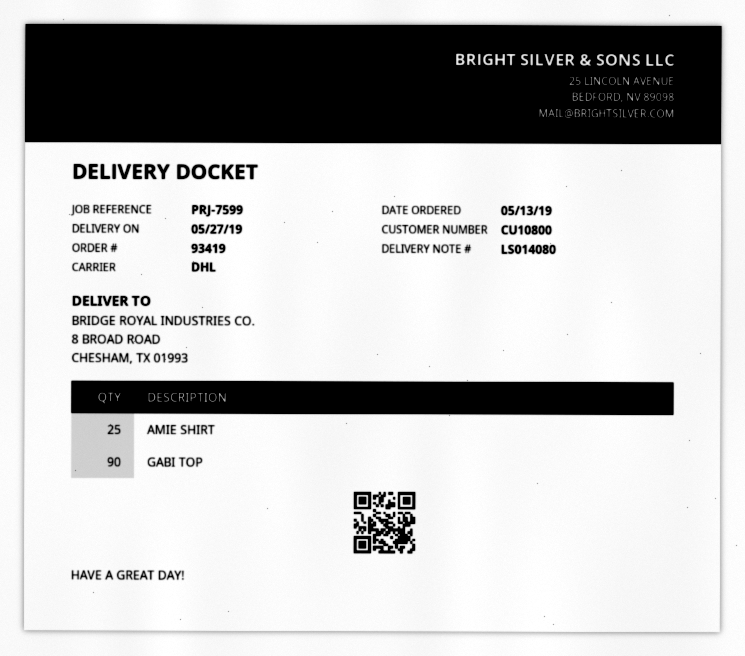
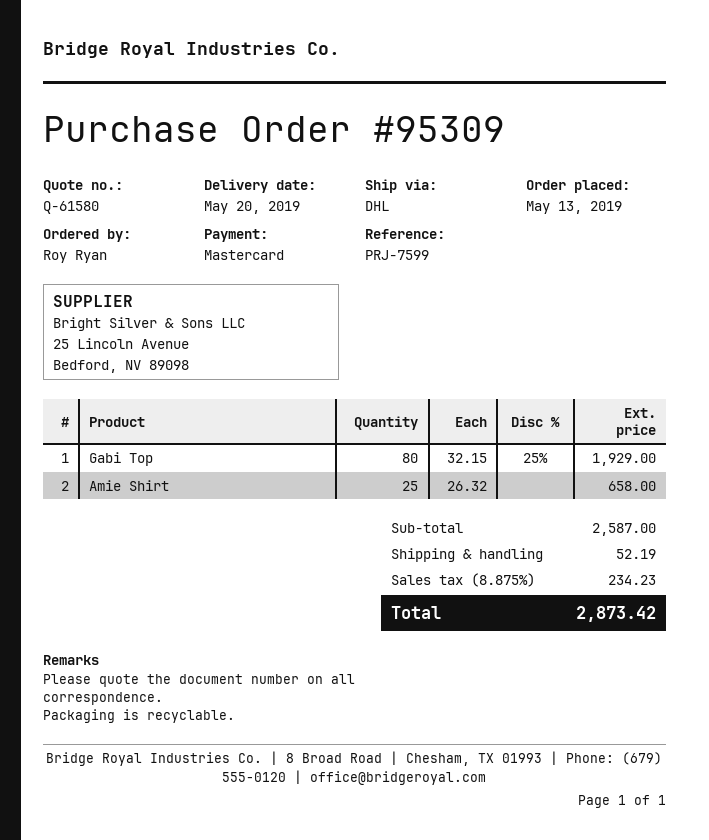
order number: 93419 -> 95309
delivery date: 2019-05-27 -> 2019-05-20
GABI TOP: 90 -> 80

